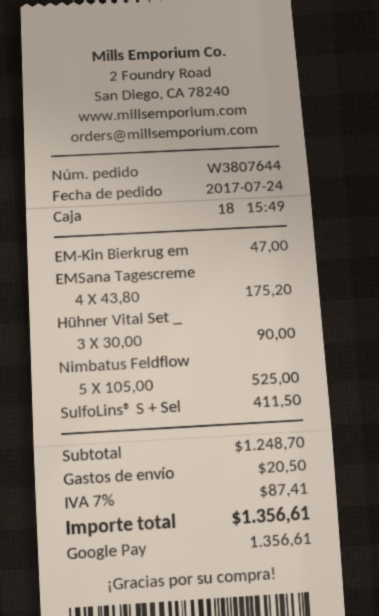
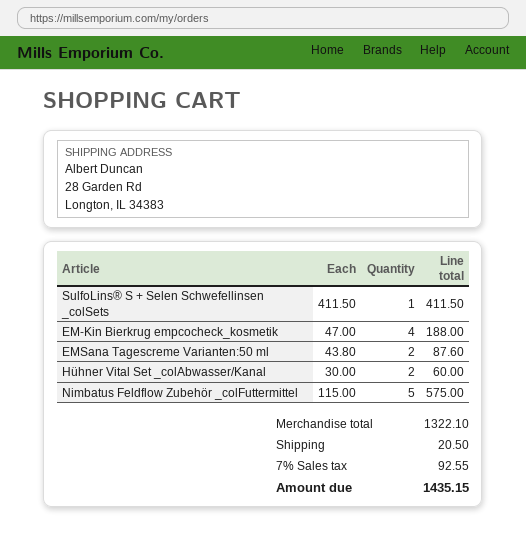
EM-Kin Bierkrug em: 1 x 47.00 = 47.00 -> 4 x 47.00 = 188.00
EMSana Tagescreme: 4 x 43.80 = 175.20 -> 2 x 43.80 = 87.60
Hühner Vital Set _: 3 x 30.00 = 90.00 -> 2 x 30.00 = 60.00
Nimbatus Feldflow: 5 x 105.00 = 525.00 -> 5 x 115.00 = 575.00
subtotal: 1248.70 -> 1322.10
tax: 7% = 87.41 -> 7% = 92.55
total: 1356.61 -> 1435.15

